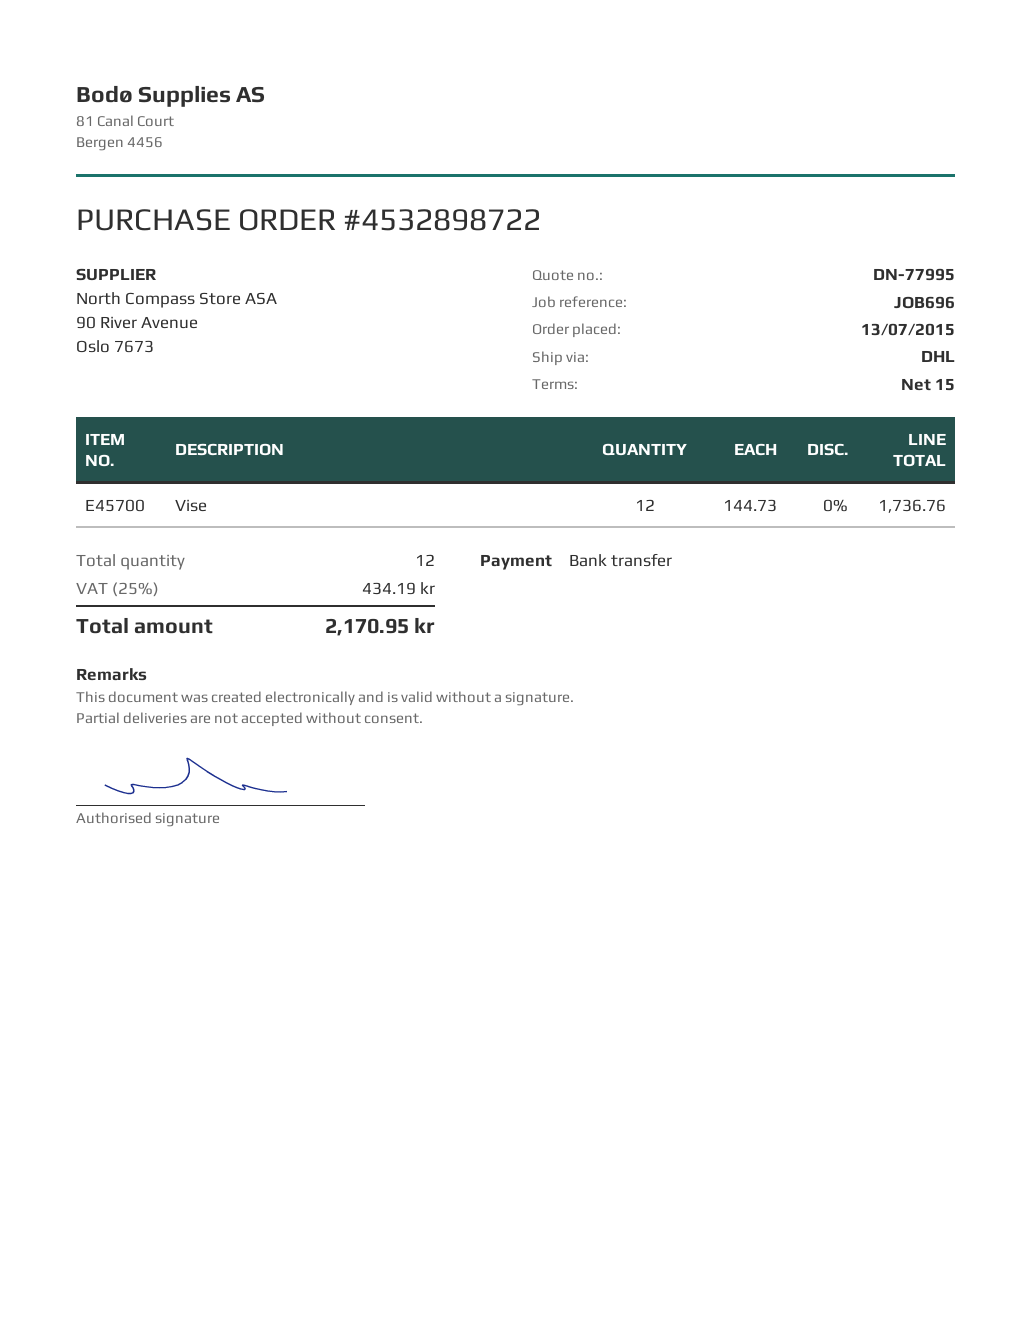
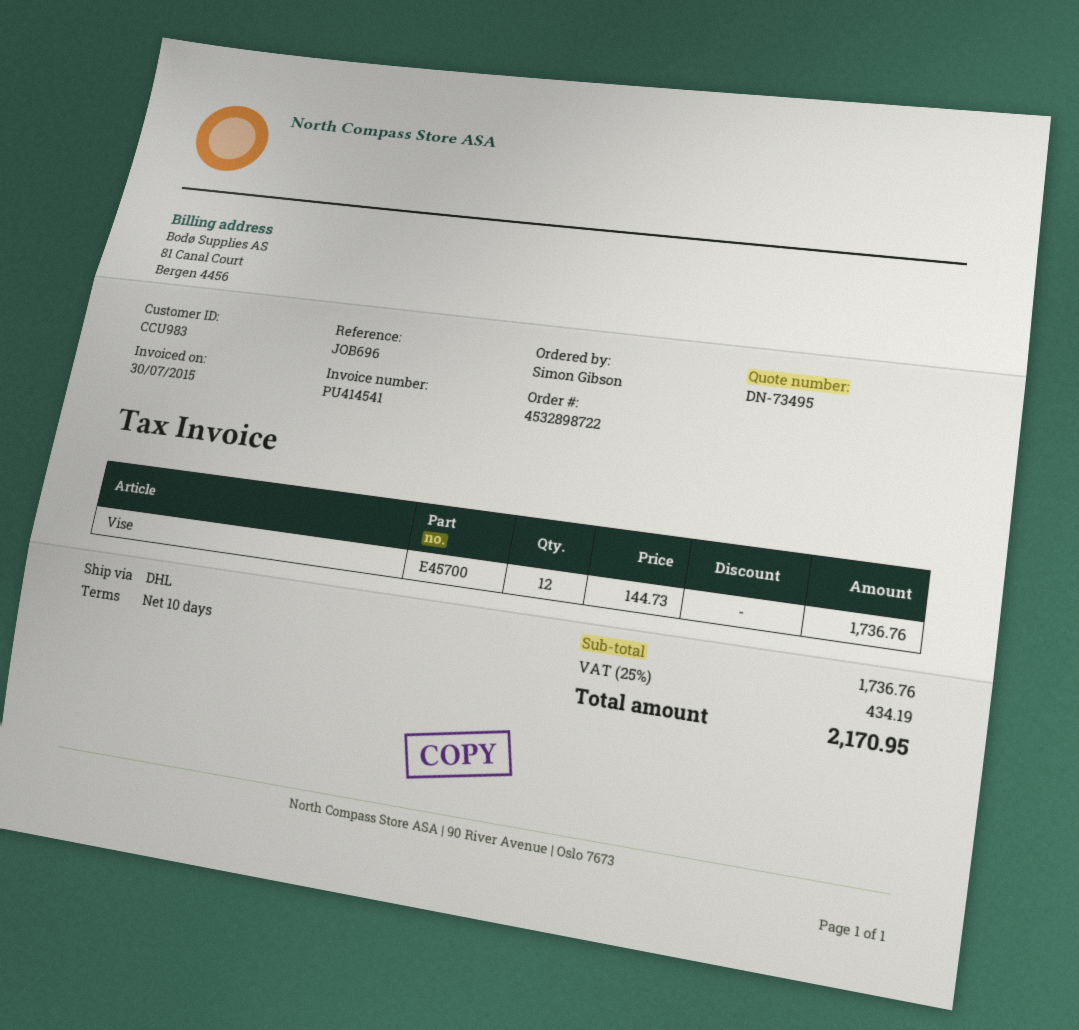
quote number: DN-77995 -> DN-73495
payment terms: 15 days -> 10 days

